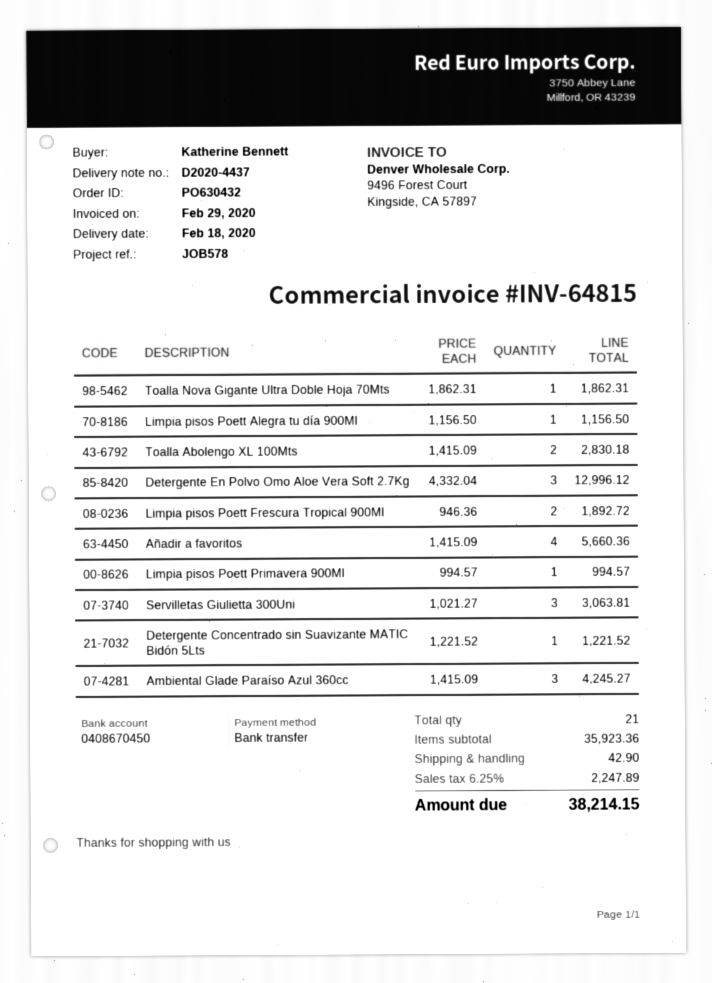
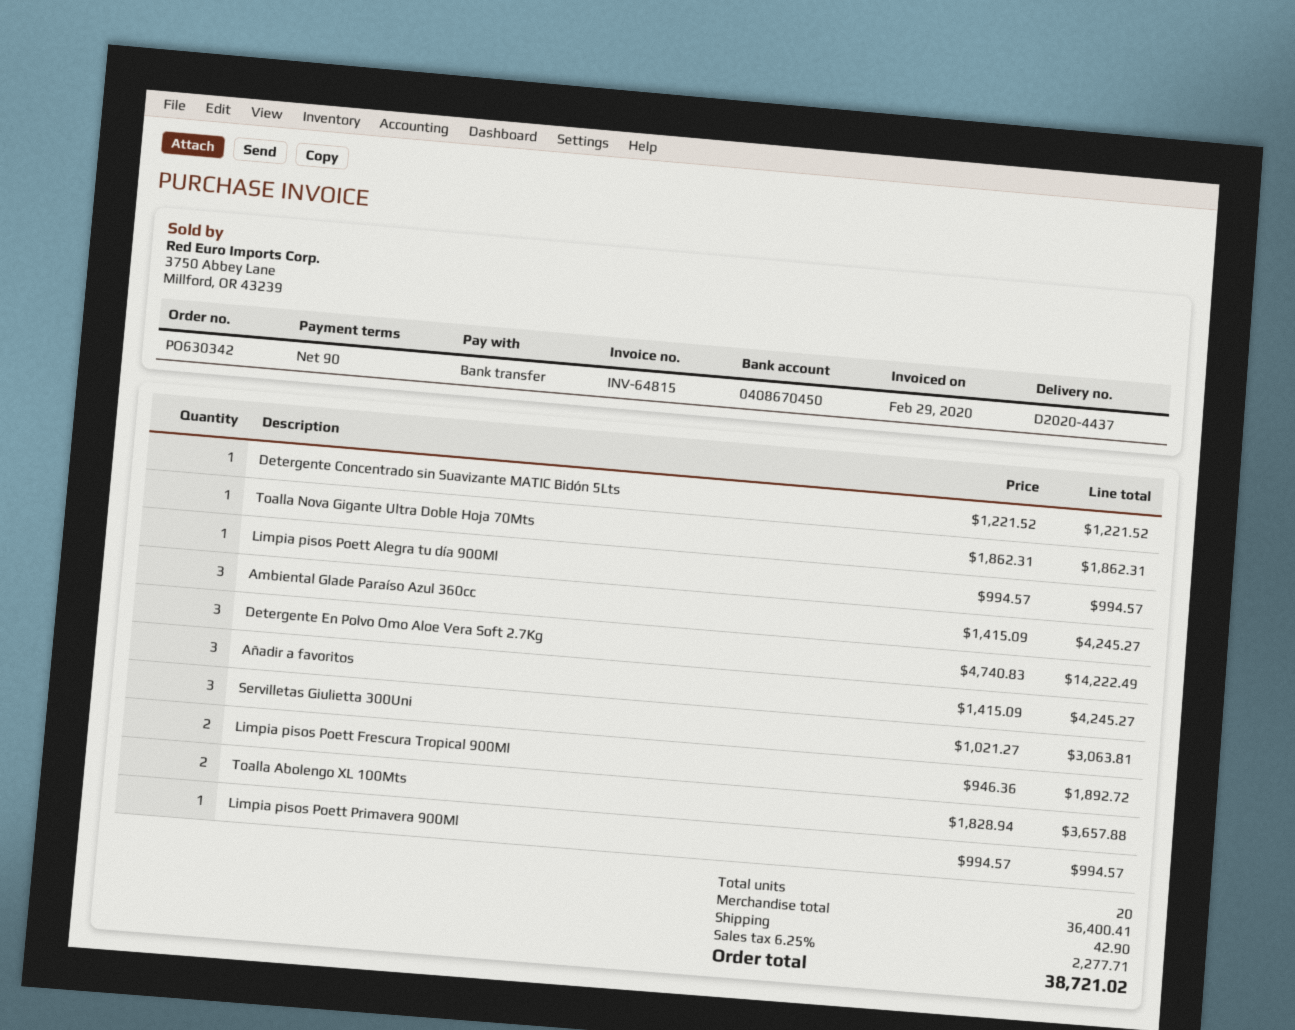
order number: PO630432 -> PO630342
Limpia pisos Poett Alegra tu día 900Ml: 1 x 1156.50 = 1156.50 -> 1 x 994.57 = 994.57
Toalla Abolengo XL 100Mts: 2 x 1415.09 = 2830.18 -> 2 x 1828.94 = 3657.88
Detergente En Polvo Omo Aloe Vera Soft 2.7Kg: 3 x 4332.04 = 12996.12 -> 3 x 4740.83 = 14222.49
Añadir a favoritos: 4 x 1415.09 = 5660.36 -> 3 x 1415.09 = 4245.27
total quantity: 21 -> 20
subtotal: 35923.36 -> 36400.41
tax: 6.25% = 2247.89 -> 6.25% = 2277.71
total: 38214.15 -> 38721.02

